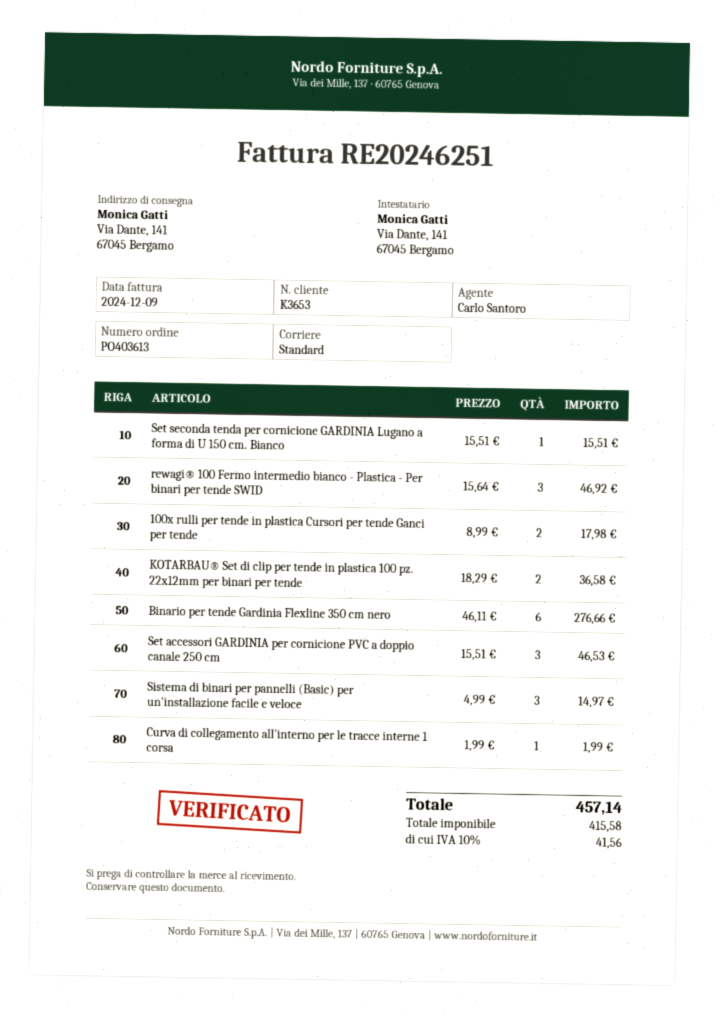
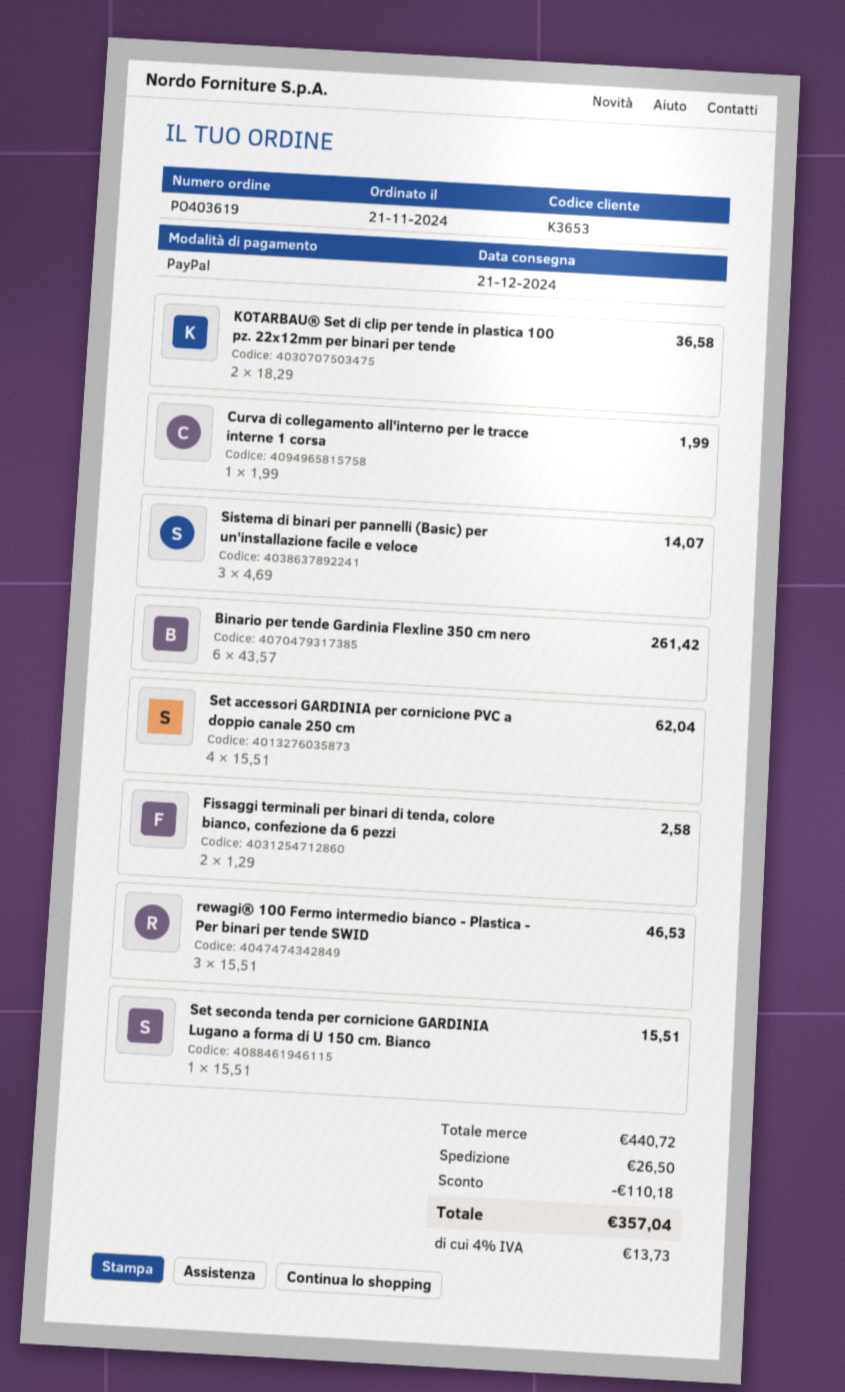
order number: PO403613 -> PO403619
rewagi® 100 Fermo intermedio bianco - Plastica - Per binari per tende SWID: 3 x 15.64 = 46.92 -> 3 x 15.51 = 46.53
100x rulli per tende in plastica Cursori per tende Ganci per tende: 2 x 8.99 = 17.98 -> none
Binario per tende Gardinia Flexline 350 cm nero: 6 x 46.11 = 276.66 -> 6 x 43.57 = 261.42
Set accessori GARDINIA per cornicione PVC a doppio canale 250 cm: 3 x 15.51 = 46.53 -> 4 x 15.51 = 62.04
Sistema di binari per pannelli (Basic) per un'installazione facile e veloce: 3 x 4.99 = 14.97 -> 3 x 4.69 = 14.07
Fissaggi terminali per binari di tenda, colore bianco, confezione da 6 pezzi: none -> 2 x 1.29 = 2.58
discount: none -> 110.18
shipping: none -> 26.50
tax: 10% = 41.56 -> 4% = 13.73
total: 457.14 -> 357.04

